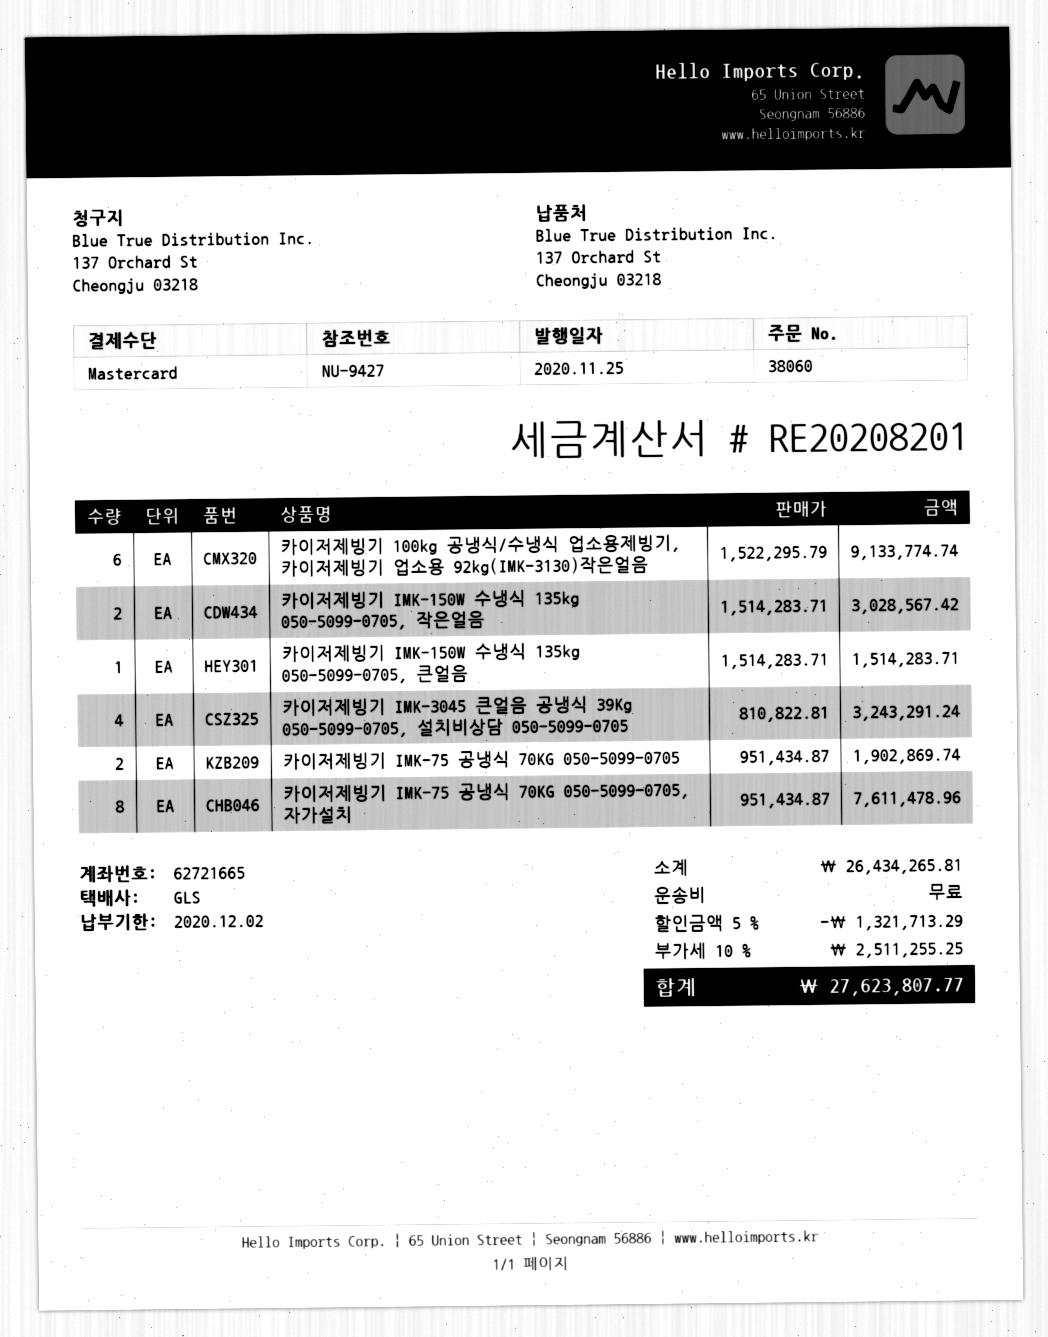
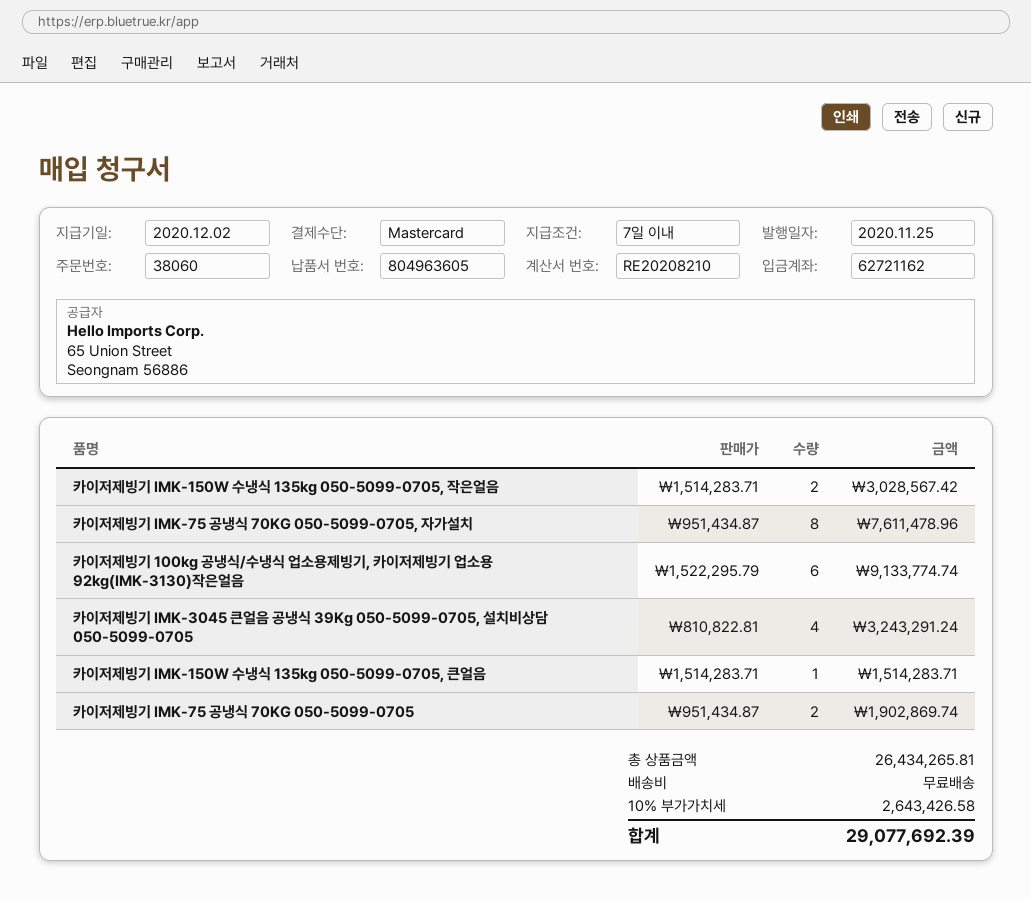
invoice number: RE20208201 -> RE20208210
bank account: 62721665 -> 62721162
discount: 5% = 1321713.29 -> none
tax: 10% = 2511255.25 -> 10% = 2643426.58
total: 27623807.77 -> 29077692.39

